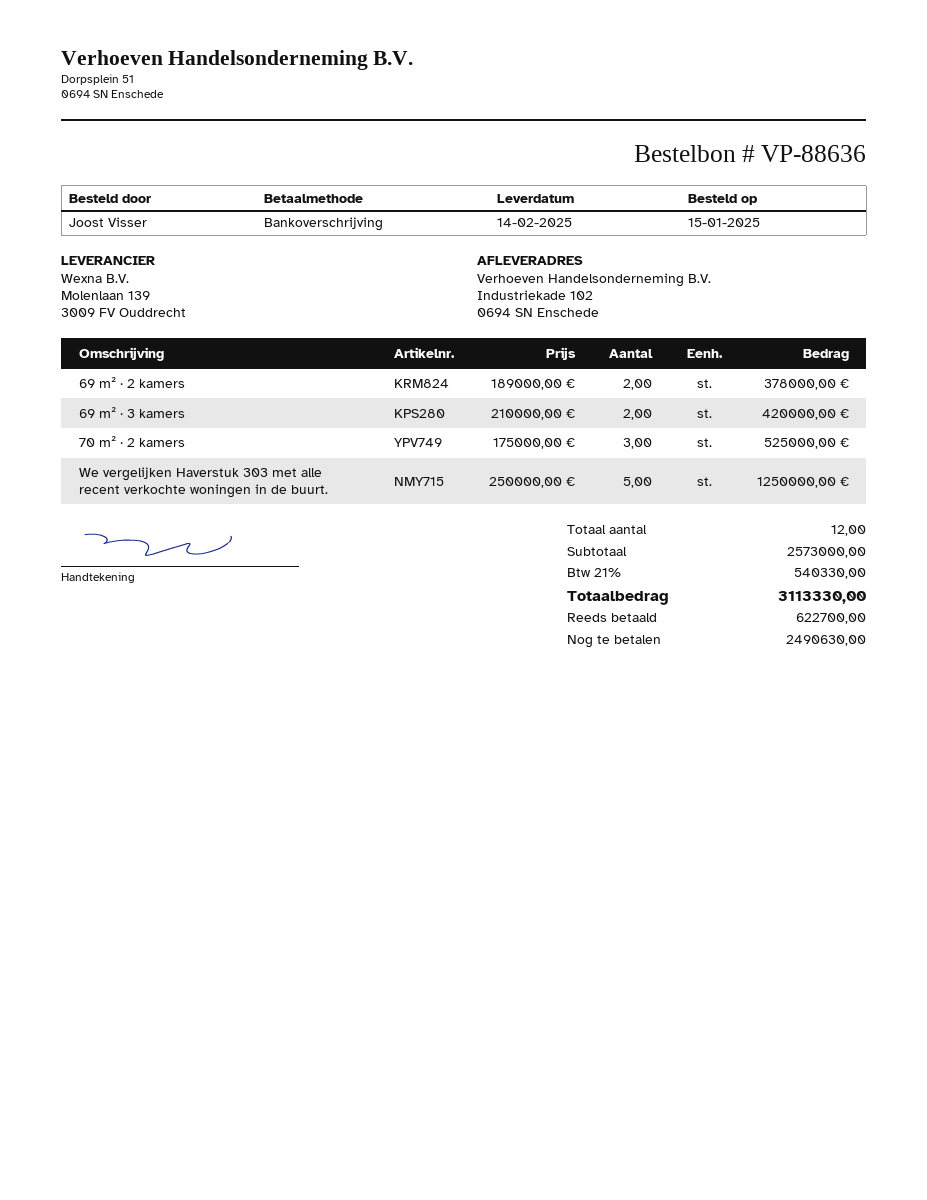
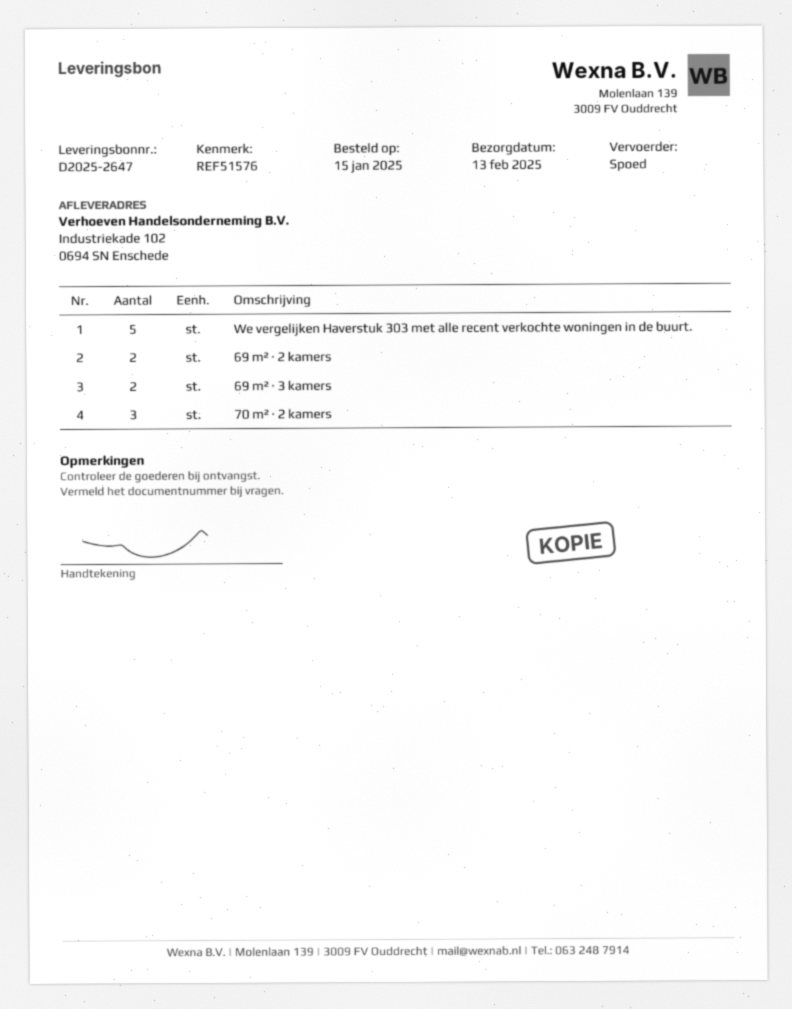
delivery date: 2025-02-14 -> 2025-02-13

